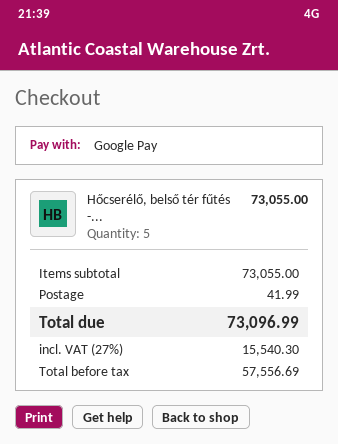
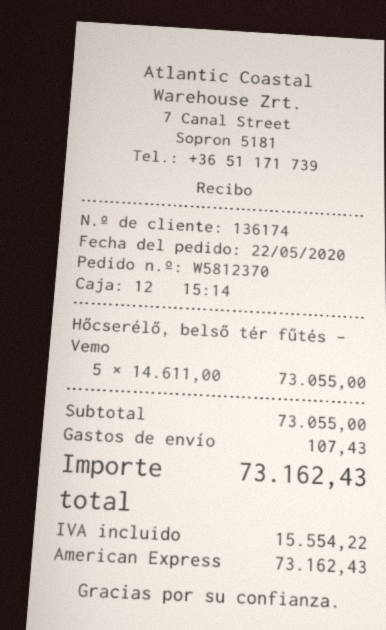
payment method: Google Pay -> American Express
shipping: 41.99 -> 107.43
tax: 15540.30 -> 15554.22
total: 73096.99 -> 73162.43

